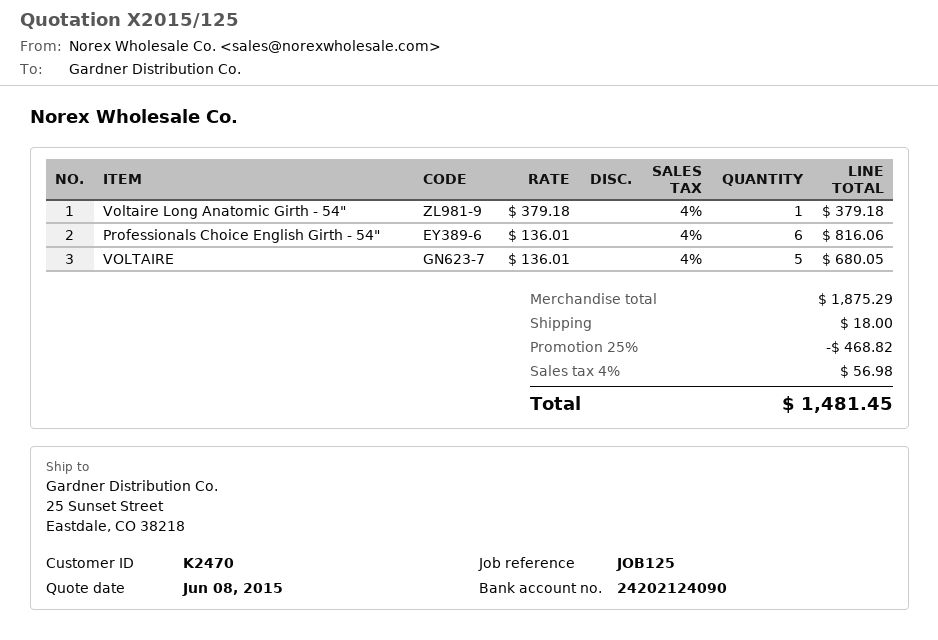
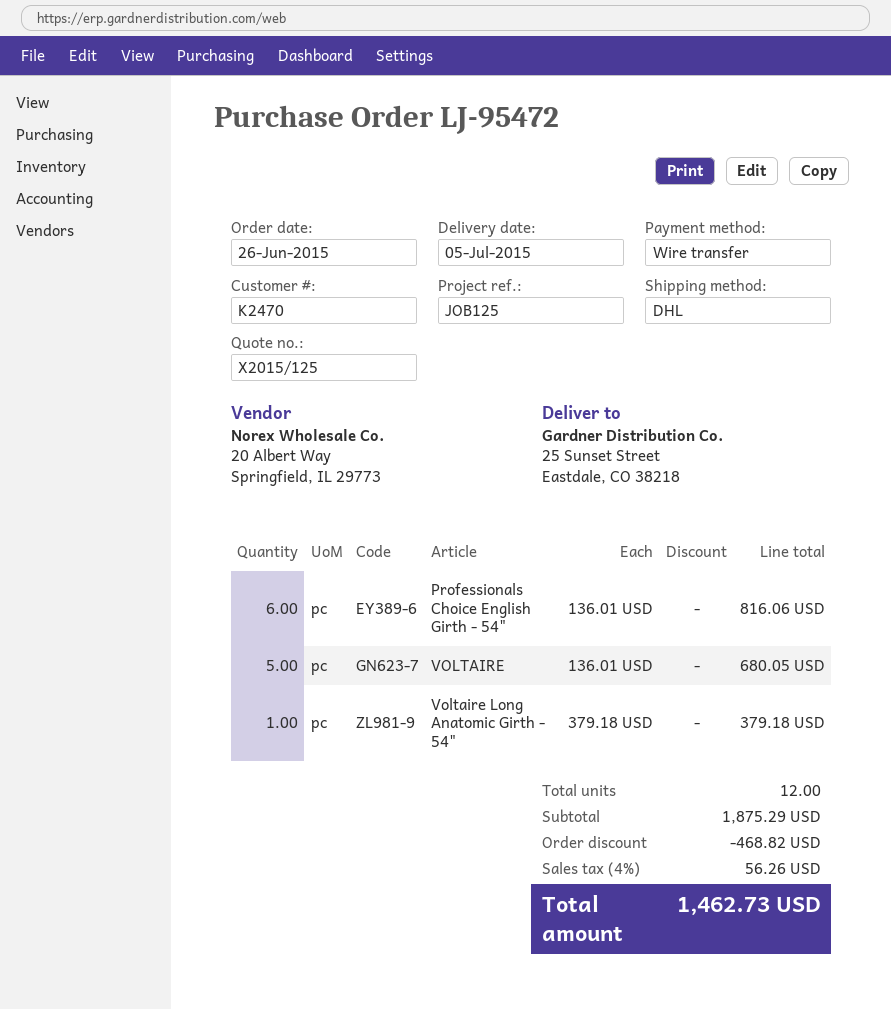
shipping: 18.00 -> none
tax: 4% = 56.98 -> 4% = 56.26
total: 1481.45 -> 1462.73

